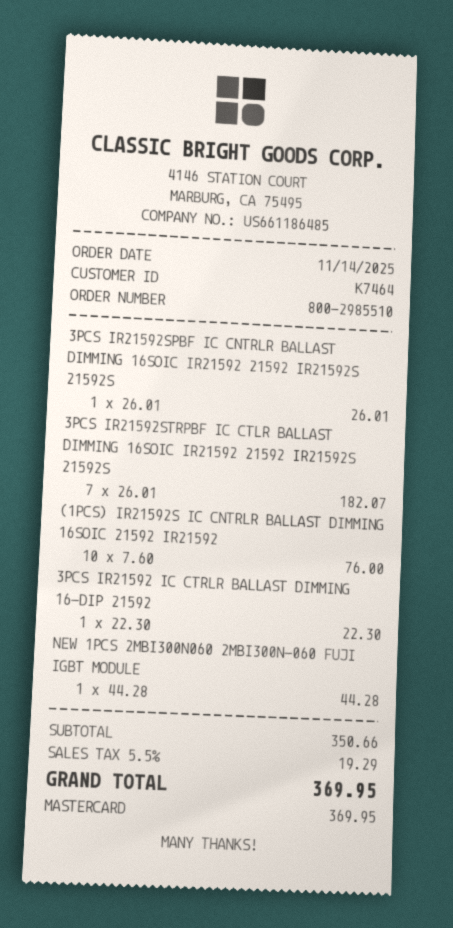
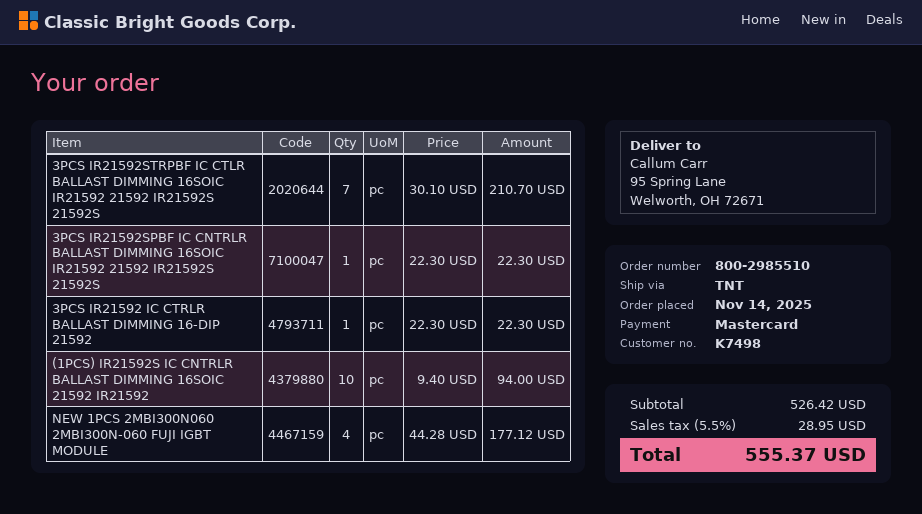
customer number: K7464 -> K7498
3PCS IR21592SPBF IC CNTRLR BALLAST DIMMING 16SOIC IR21592 21592 IR21592S 21592S: 1 x 26.01 = 26.01 -> 1 x 22.30 = 22.30
3PCS IR21592STRPBF IC CTLR BALLAST DIMMING 16SOIC IR21592 21592 IR21592S 21592S: 7 x 26.01 = 182.07 -> 7 x 30.10 = 210.70
(1PCS) IR21592S IC CNTRLR BALLAST DIMMING 16SOIC 21592 IR21592: 10 x 7.60 = 76.00 -> 10 x 9.40 = 94.00
NEW 1PCS 2MBI300N060 2MBI300N-060 FUJI IGBT MODULE: 1 x 44.28 = 44.28 -> 4 x 44.28 = 177.12
subtotal: 350.66 -> 526.42
tax: 5.5% = 19.29 -> 5.5% = 28.95
total: 369.95 -> 555.37

